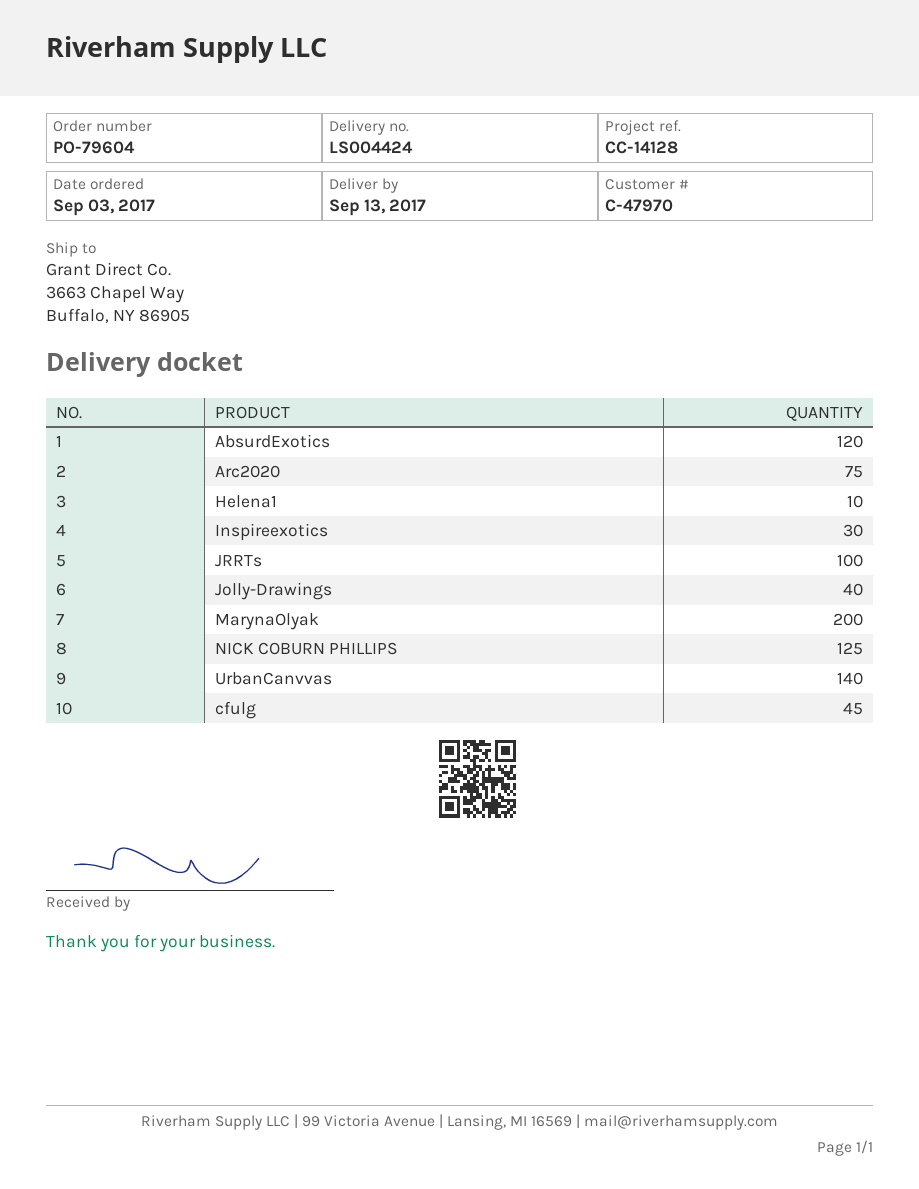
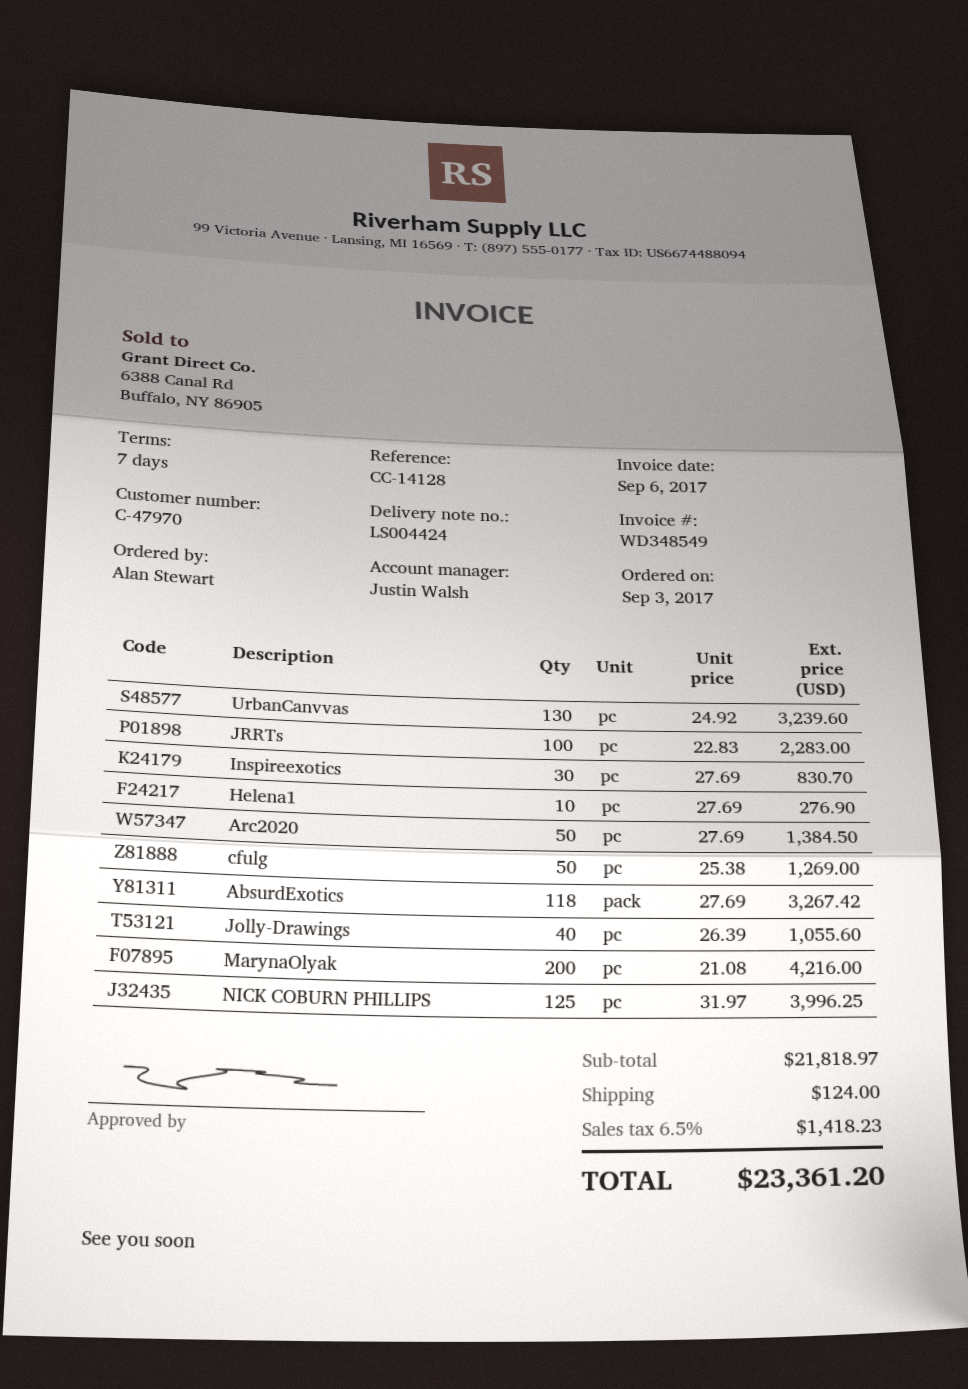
AbsurdExotics: 120 -> 118
Arc2020: 75 -> 50
UrbanCanvvas: 140 -> 130
cfulg: 45 -> 50

